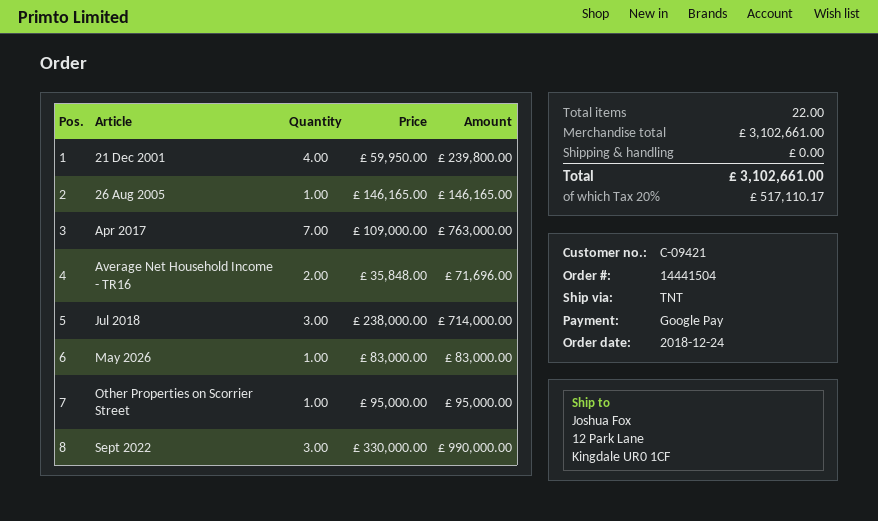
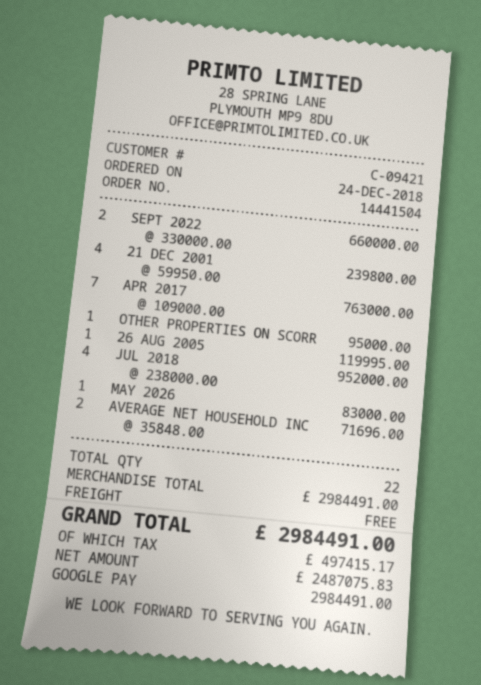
26 Aug 2005: 1 x 146165.00 = 146165.00 -> 1 x 119995.00 = 119995.00
Jul 2018: 3 x 238000.00 = 714000.00 -> 4 x 238000.00 = 952000.00
Sept 2022: 3 x 330000.00 = 990000.00 -> 2 x 330000.00 = 660000.00
subtotal: 3102661.00 -> 2984491.00
tax: 517110.17 -> 497415.17
total: 3102661.00 -> 2984491.00

